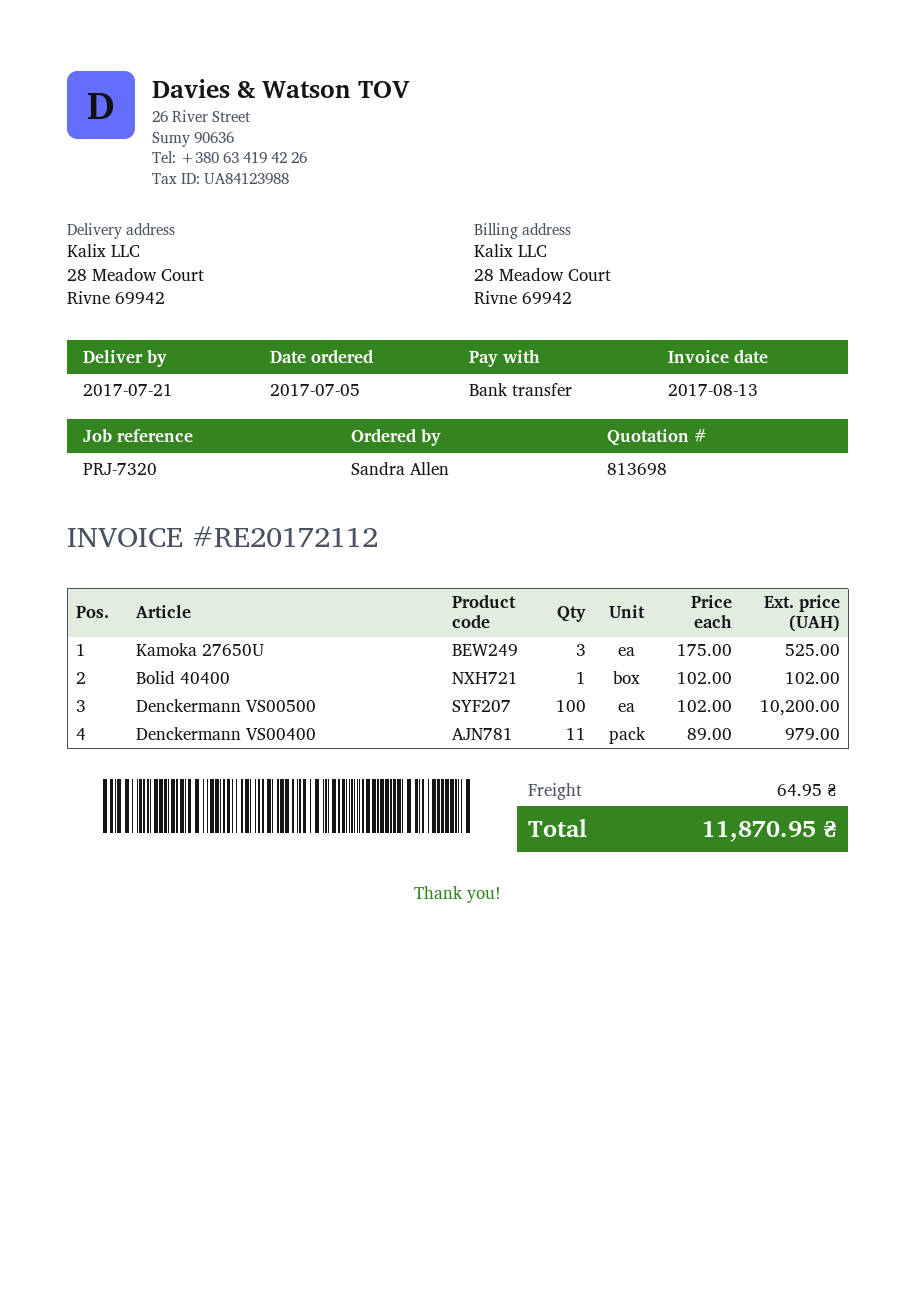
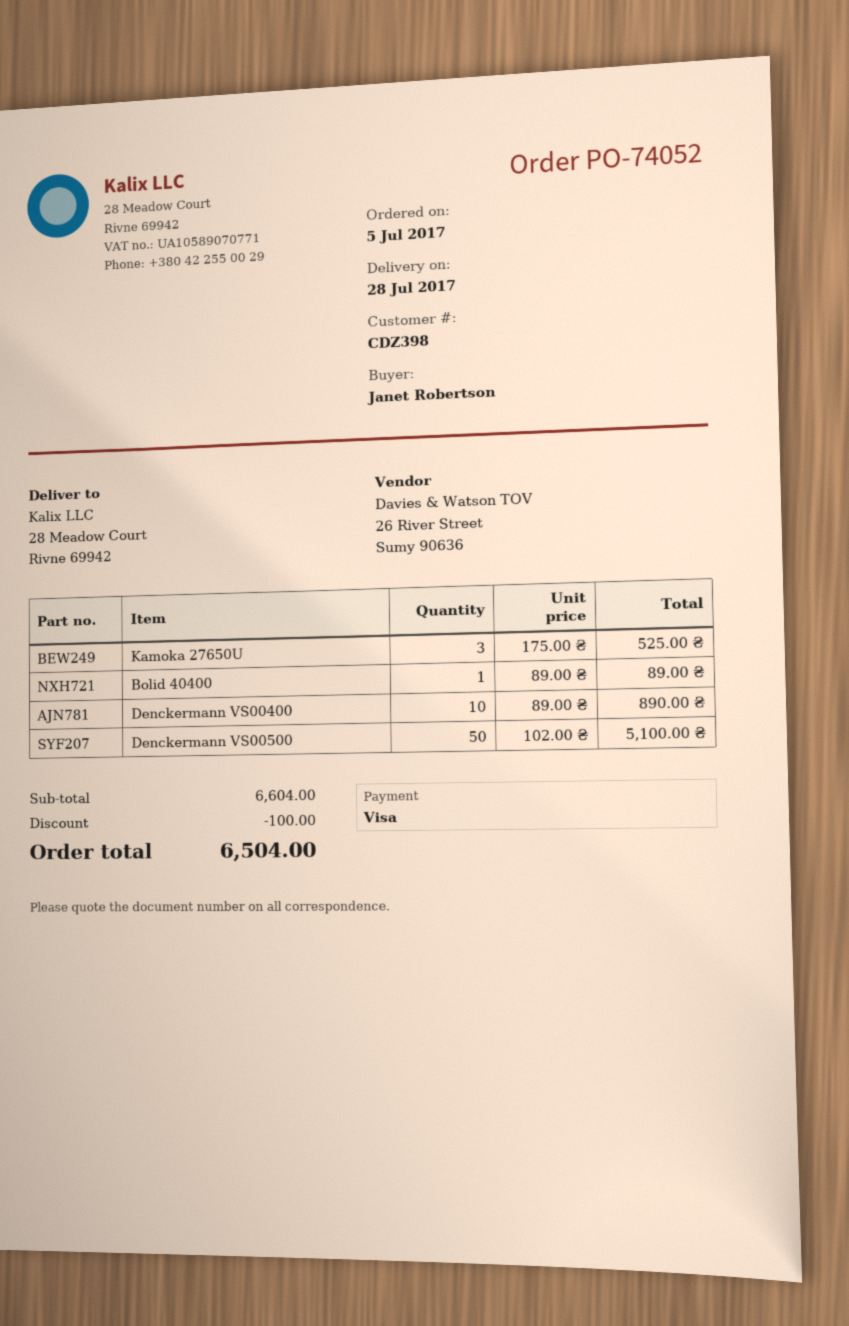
delivery date: 2017-07-21 -> 2017-07-28
ordered by: Sandra Allen -> Janet Robertson
payment method: bank transfer -> Visa
Bolid 40400: 1 x 102.00 = 102.00 -> 1 x 89.00 = 89.00
Denckermann VS00500: 100 x 102.00 = 10200.00 -> 50 x 102.00 = 5100.00
Denckermann VS00400: 11 x 89.00 = 979.00 -> 10 x 89.00 = 890.00
discount: none -> 100.00
shipping: 64.95 -> none
total: 11870.95 -> 6504.00

